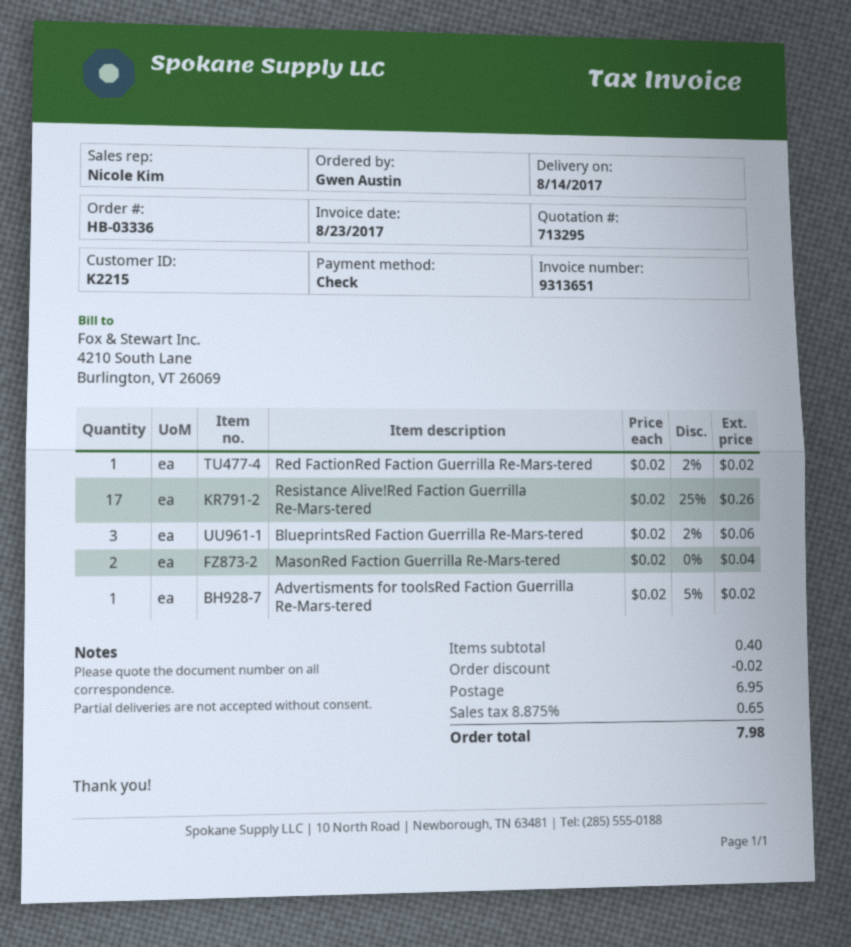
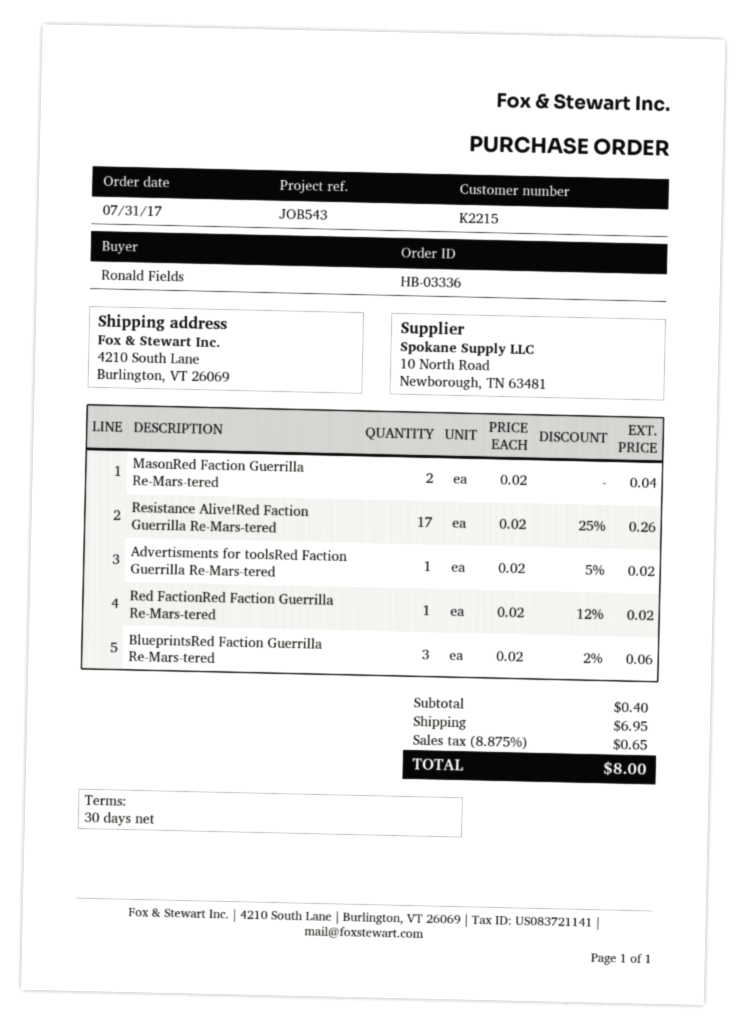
ordered by: Gwen Austin -> Ronald Fields
Red FactionRed Faction Guerrilla Re-Mars-tered: 1 x 0.02 - 2% = 0.02 -> 1 x 0.02 - 12% = 0.02
discount: 0.02 -> none
total: 7.98 -> 8.00

